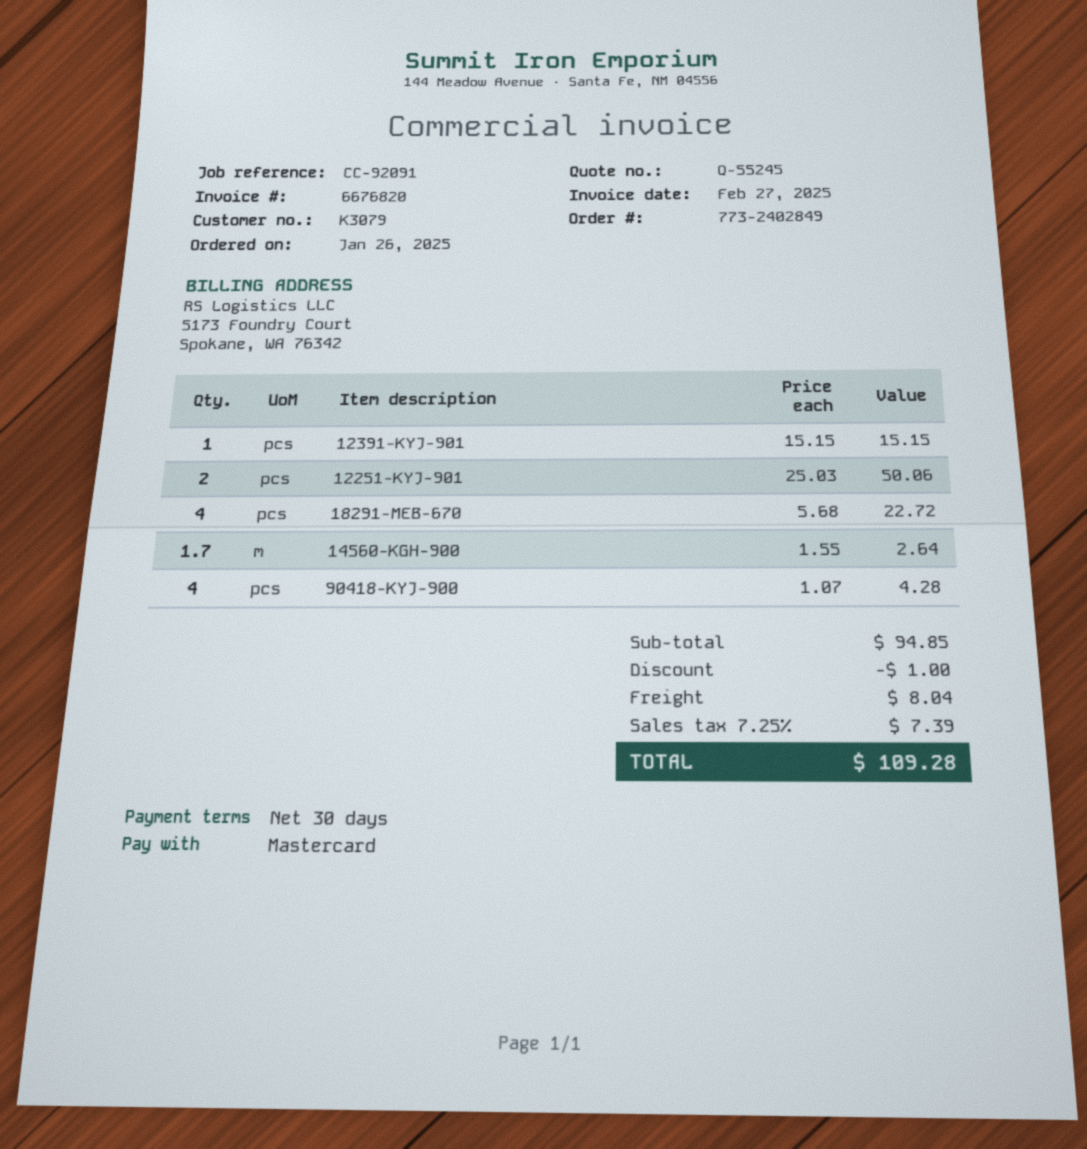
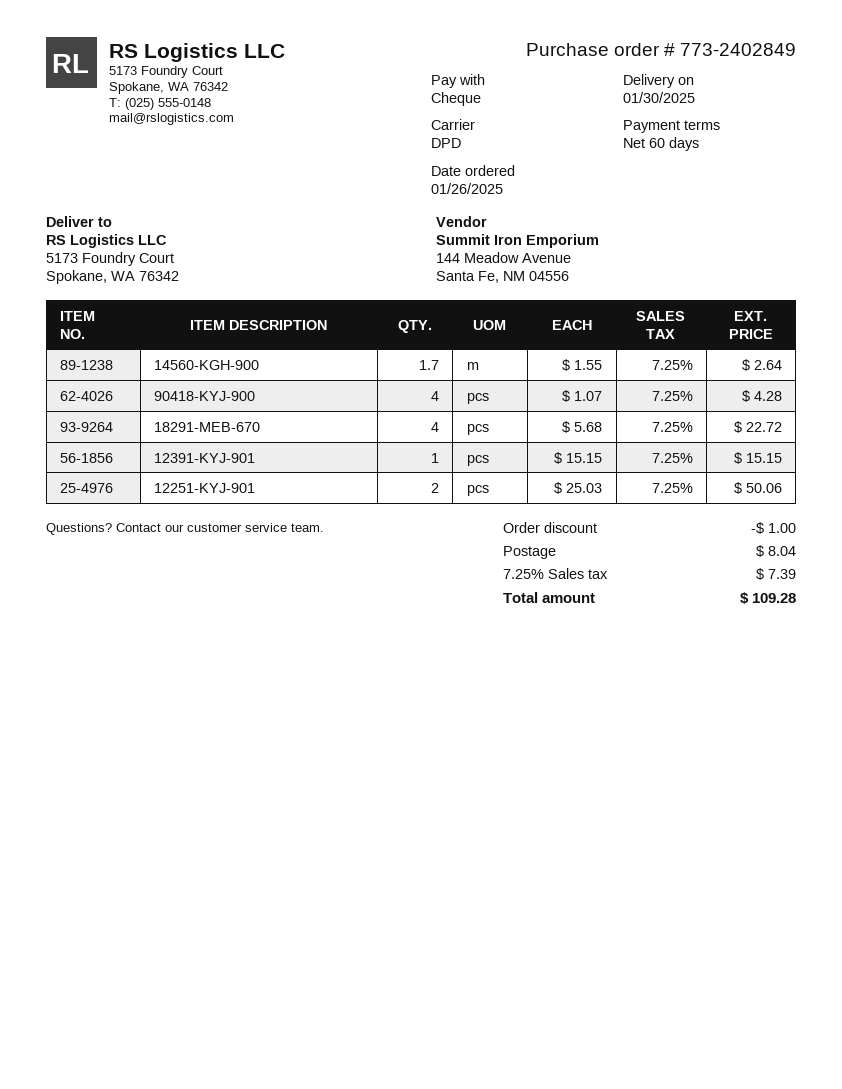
payment terms: 30 days -> 60 days
payment method: Mastercard -> cheque

